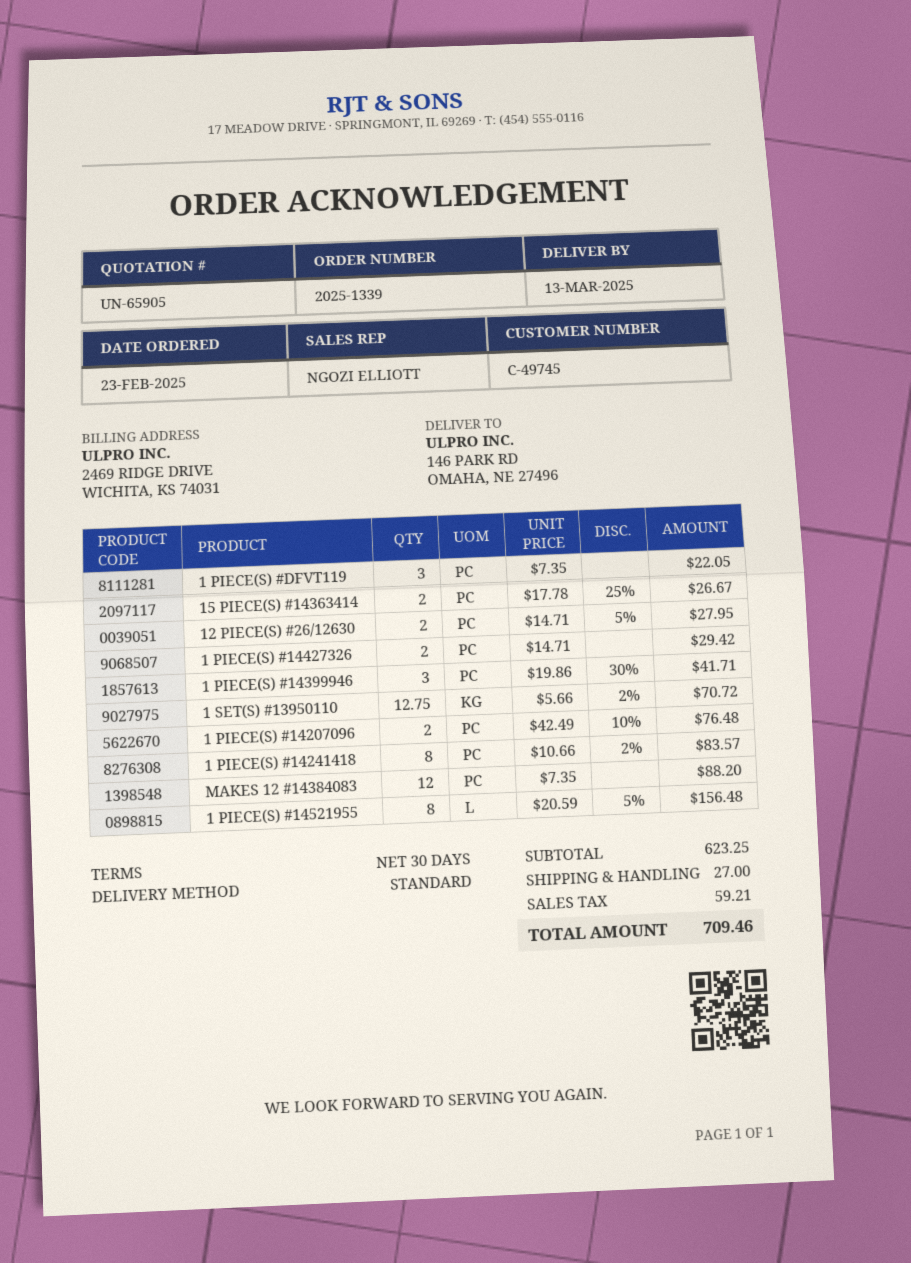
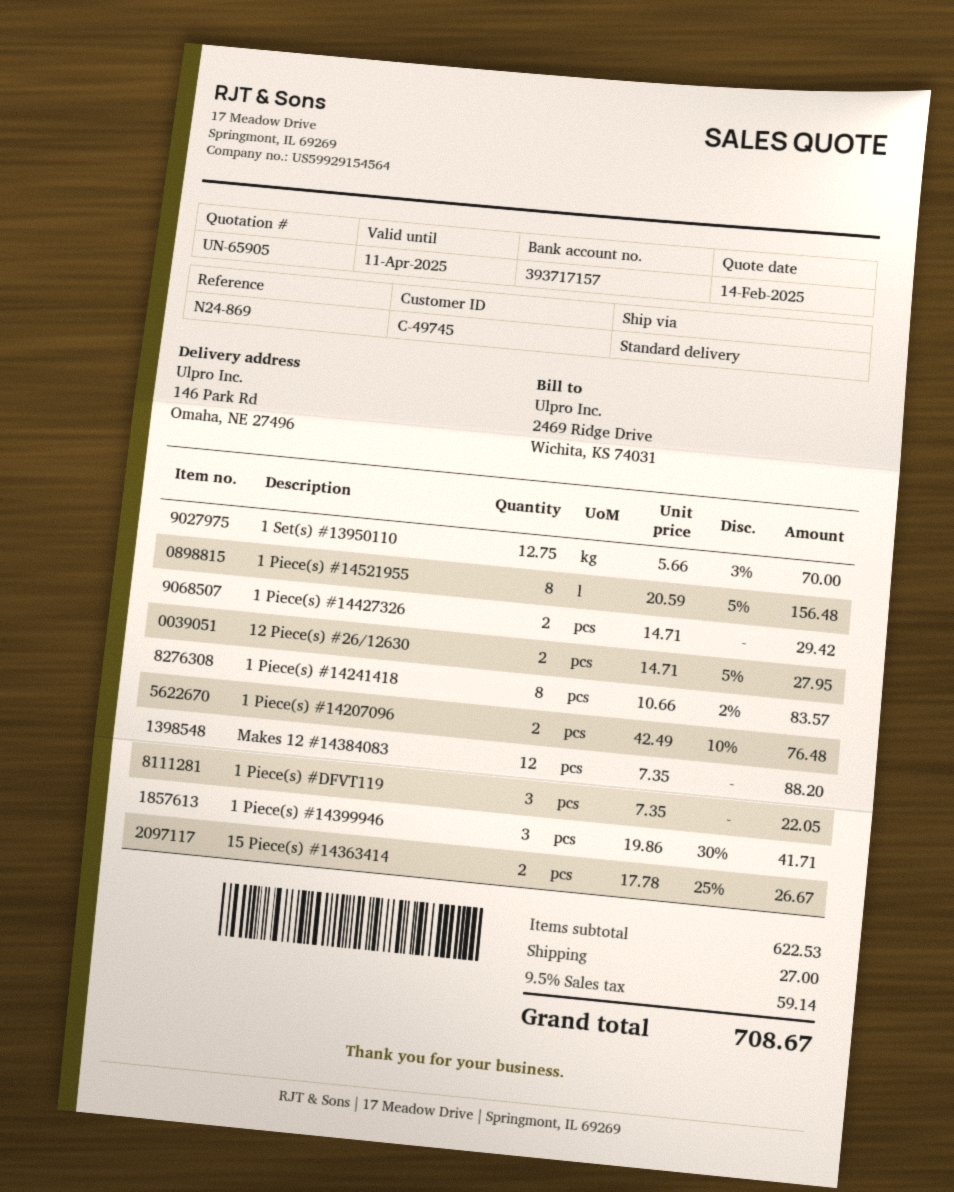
1 SET(S) #13950110: 12.75 x 5.66 - 2% = 70.72 -> 12.75 x 5.66 - 3% = 70.00
subtotal: 623.25 -> 622.53
tax: 59.21 -> 59.14
total: 709.46 -> 708.67

